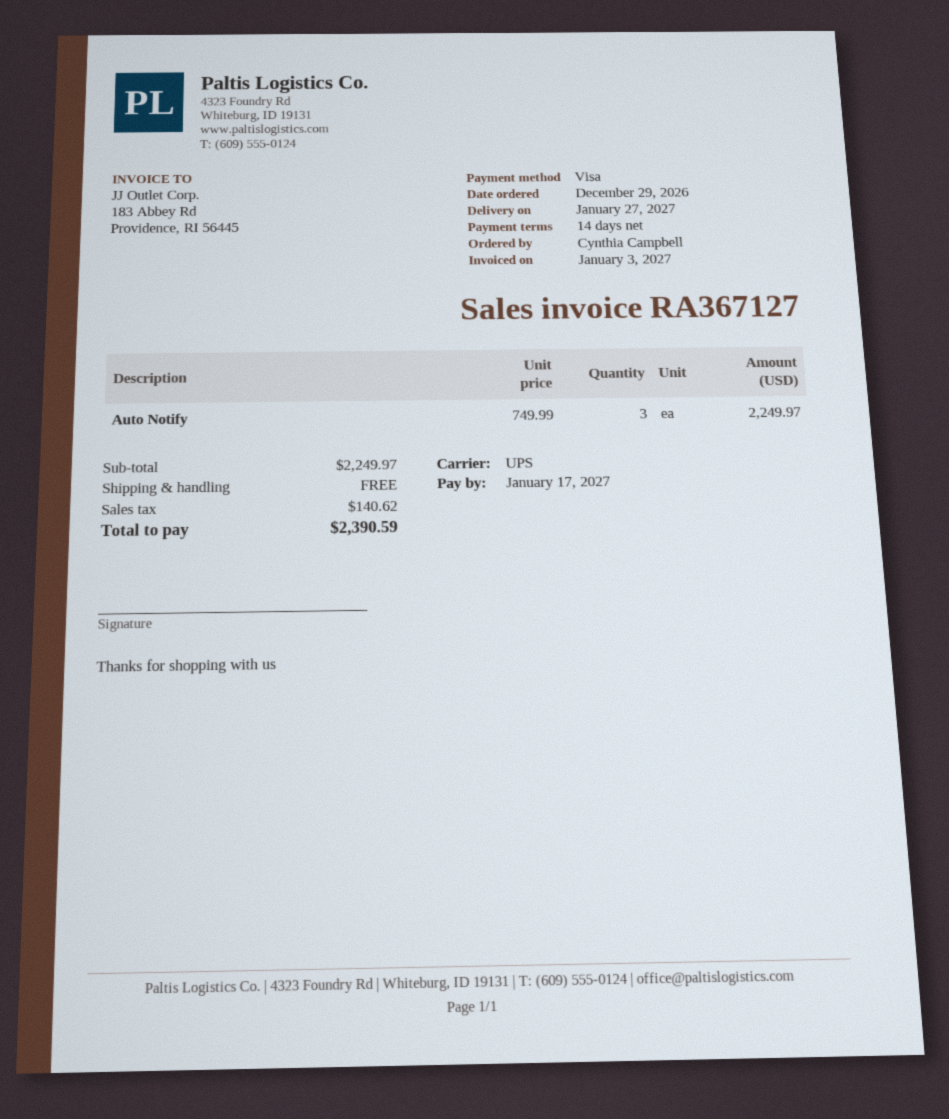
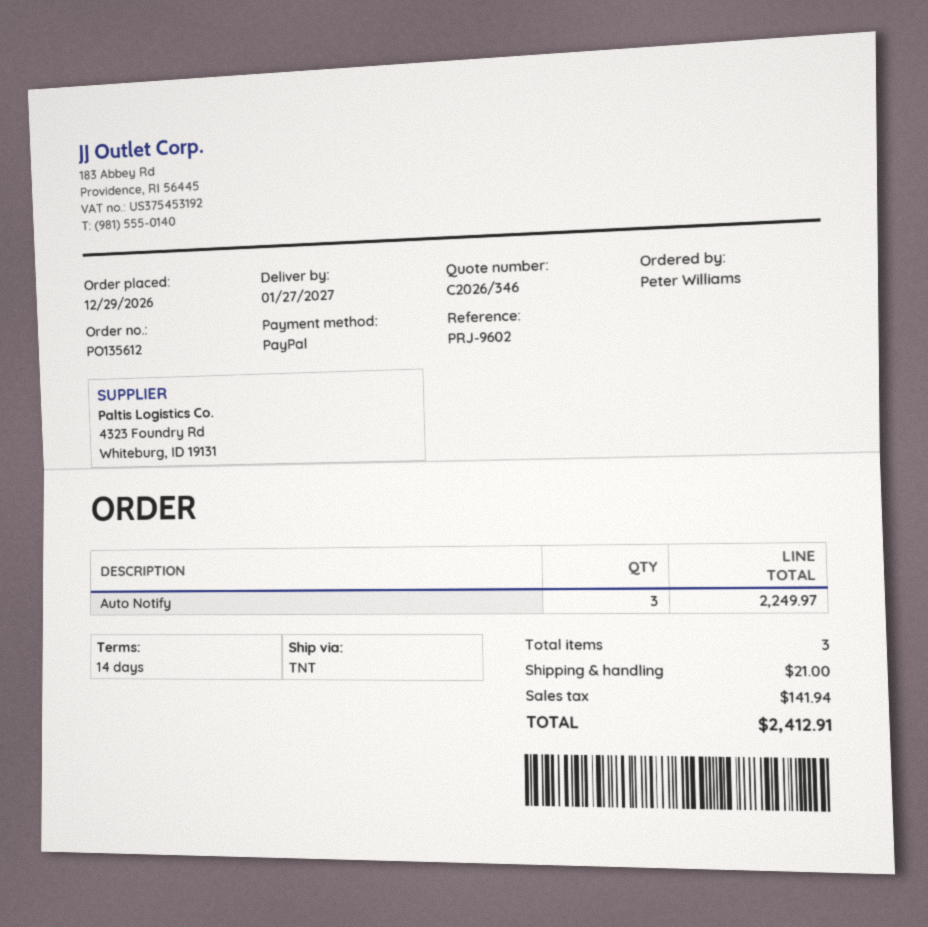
ordered by: Cynthia Campbell -> Peter Williams
payment method: Visa -> PayPal
shipping method: UPS -> TNT
shipping: 0.00 -> 21.00
tax: 140.62 -> 141.94
total: 2390.59 -> 2412.91

